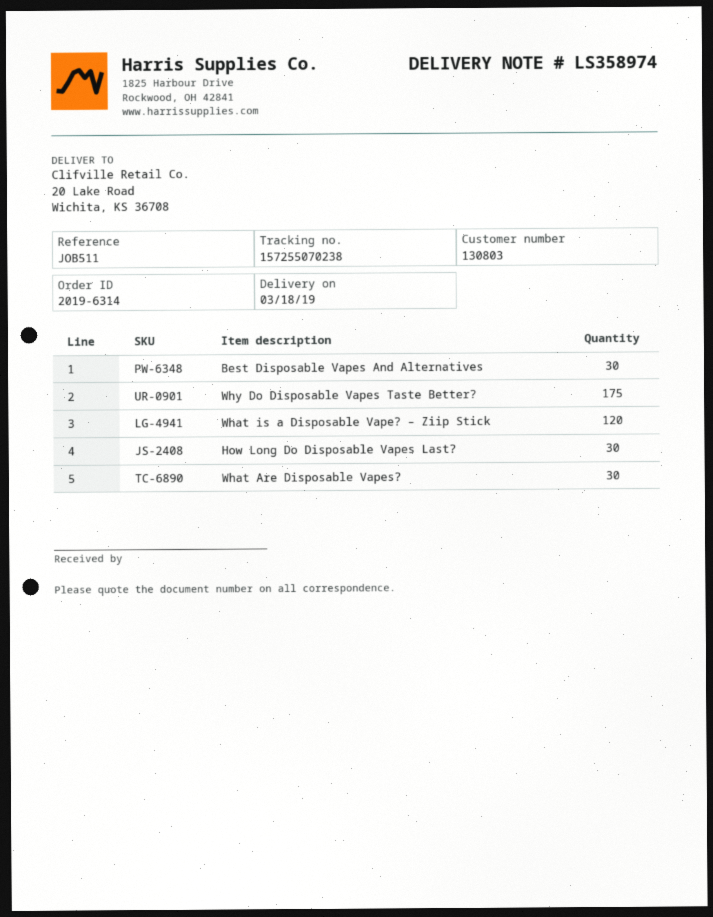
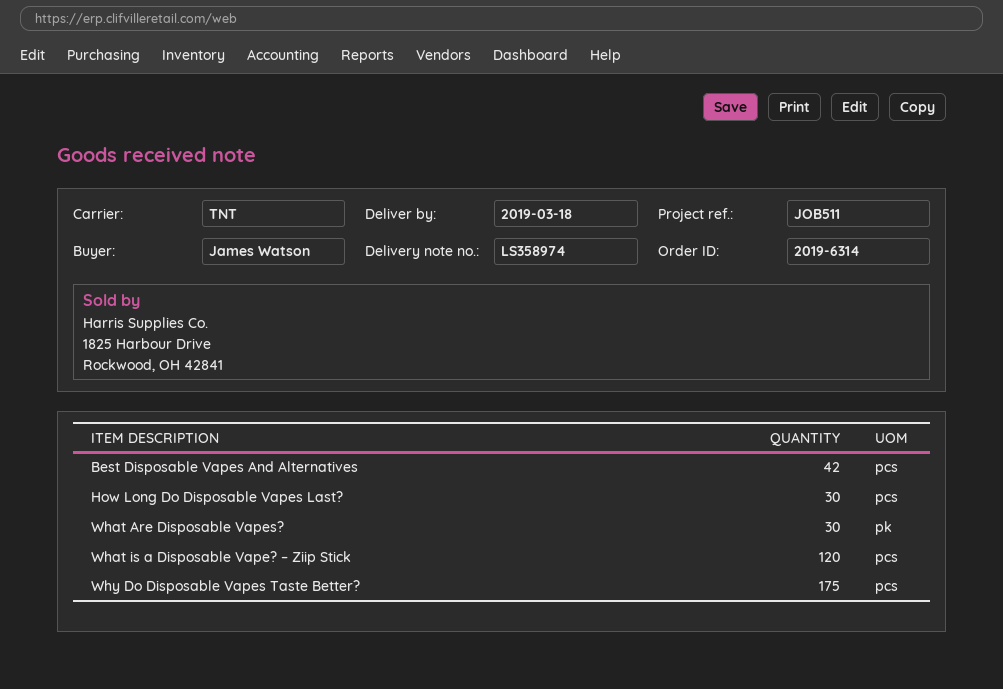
Best Disposable Vapes And Alternatives: 30 -> 42

